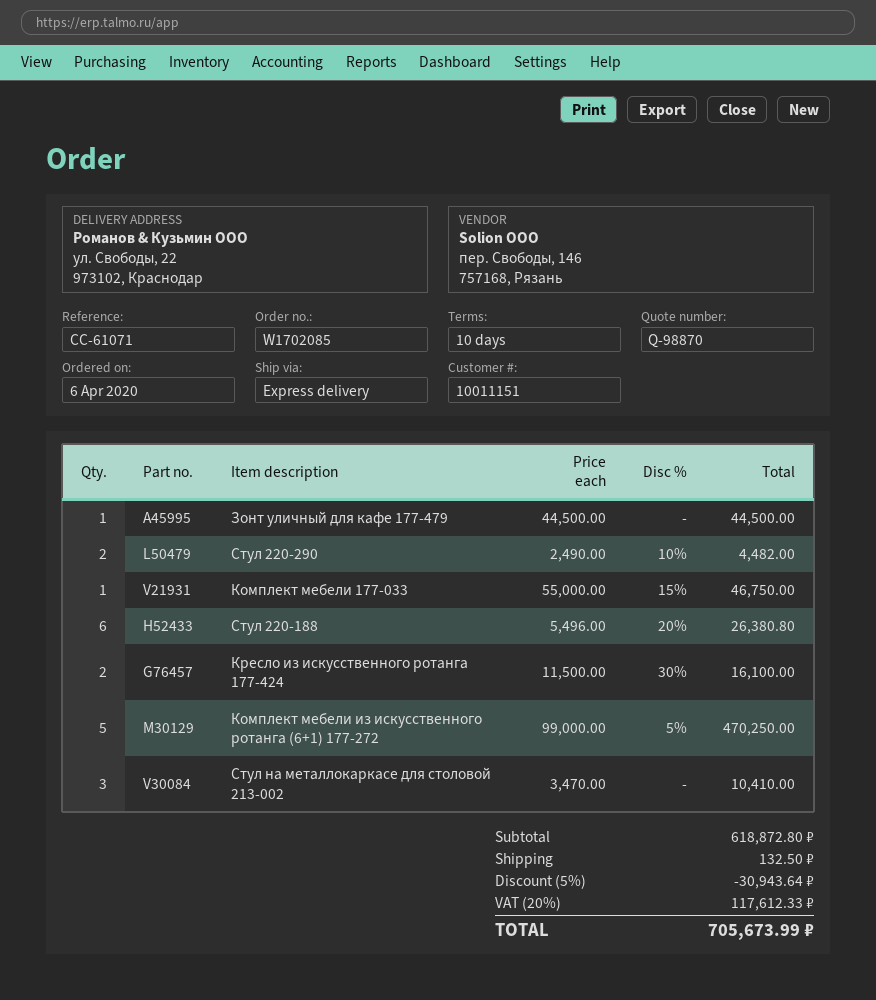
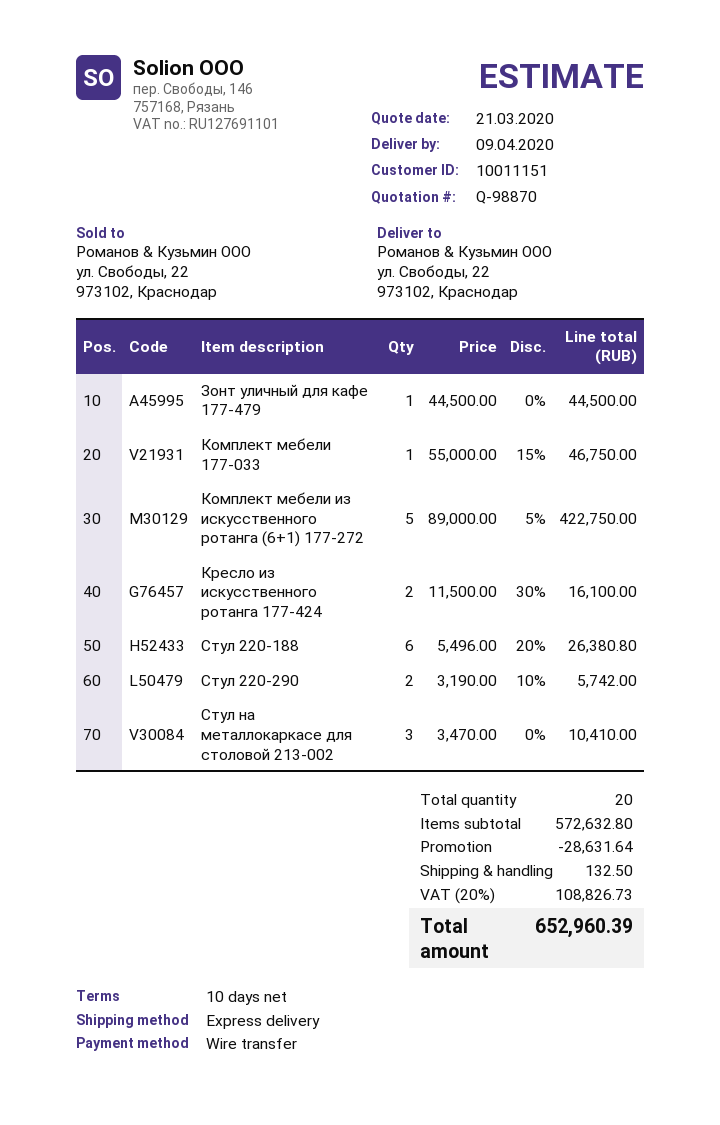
Стул 220-290: 2 x 2490.00 - 10% = 4482.00 -> 2 x 3190.00 - 10% = 5742.00
Комплект мебели из искусственного ротанга (6+1) 177-272: 5 x 99000.00 - 5% = 470250.00 -> 5 x 89000.00 - 5% = 422750.00
subtotal: 618872.80 -> 572632.80
discount: 30943.64 -> 28631.64
tax: 20% = 117612.33 -> 20% = 108826.73
total: 705673.99 -> 652960.39

